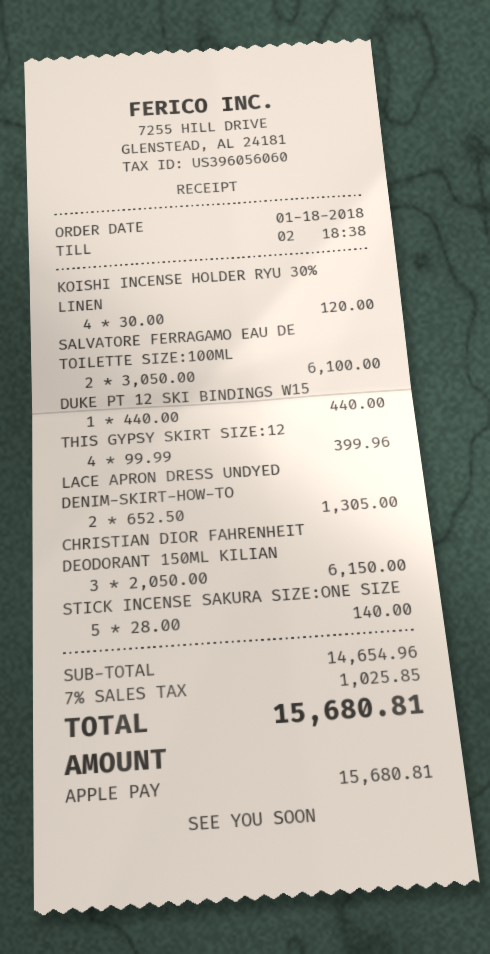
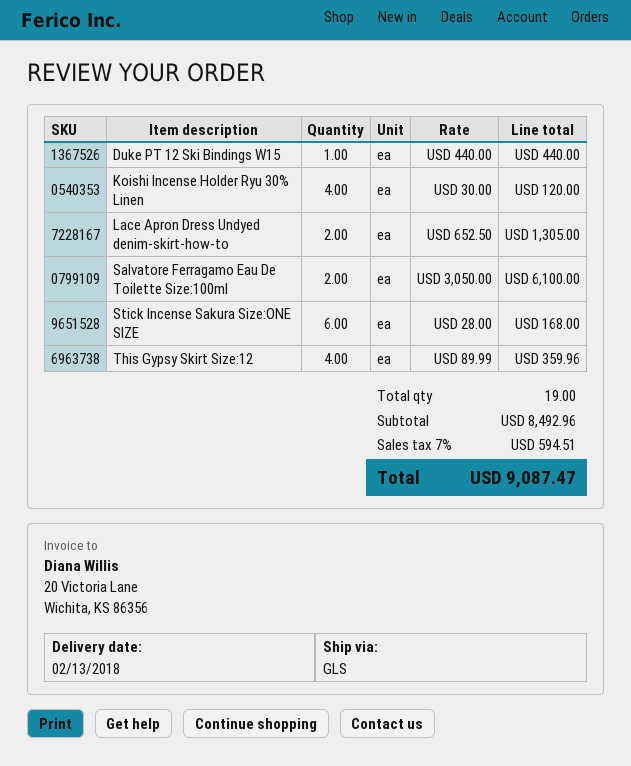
THIS GYPSY SKIRT SIZE:12: 4 x 99.99 = 399.96 -> 4 x 89.99 = 359.96
CHRISTIAN DIOR FAHRENHEIT DEODORANT 150ML KILIAN: 3 x 2050.00 = 6150.00 -> none
STICK INCENSE SAKURA SIZE:ONE SIZE: 5 x 28.00 = 140.00 -> 6 x 28.00 = 168.00
subtotal: 14654.96 -> 8492.96
tax: 7% = 1025.85 -> 7% = 594.51
total: 15680.81 -> 9087.47

